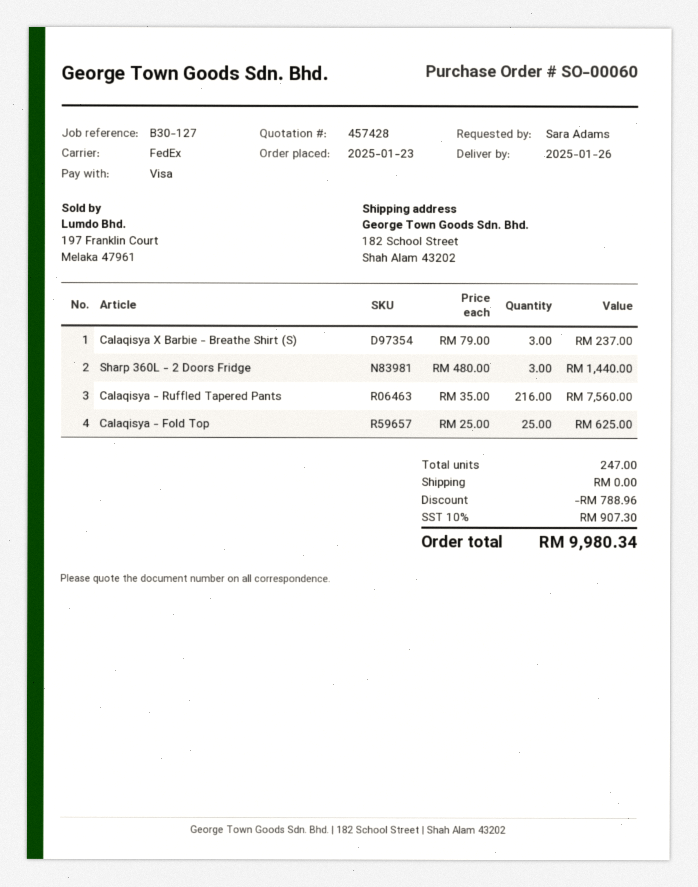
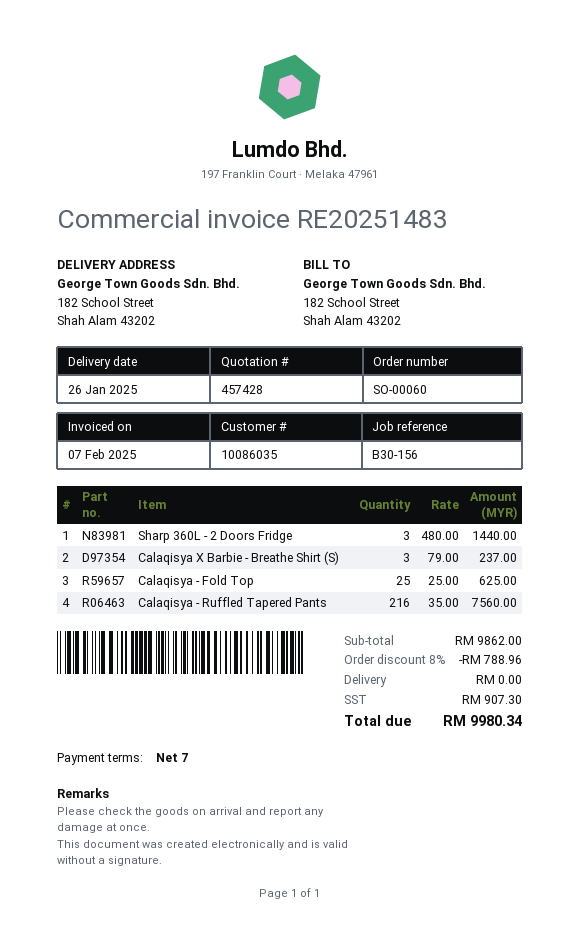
reference: B30-127 -> B30-156

